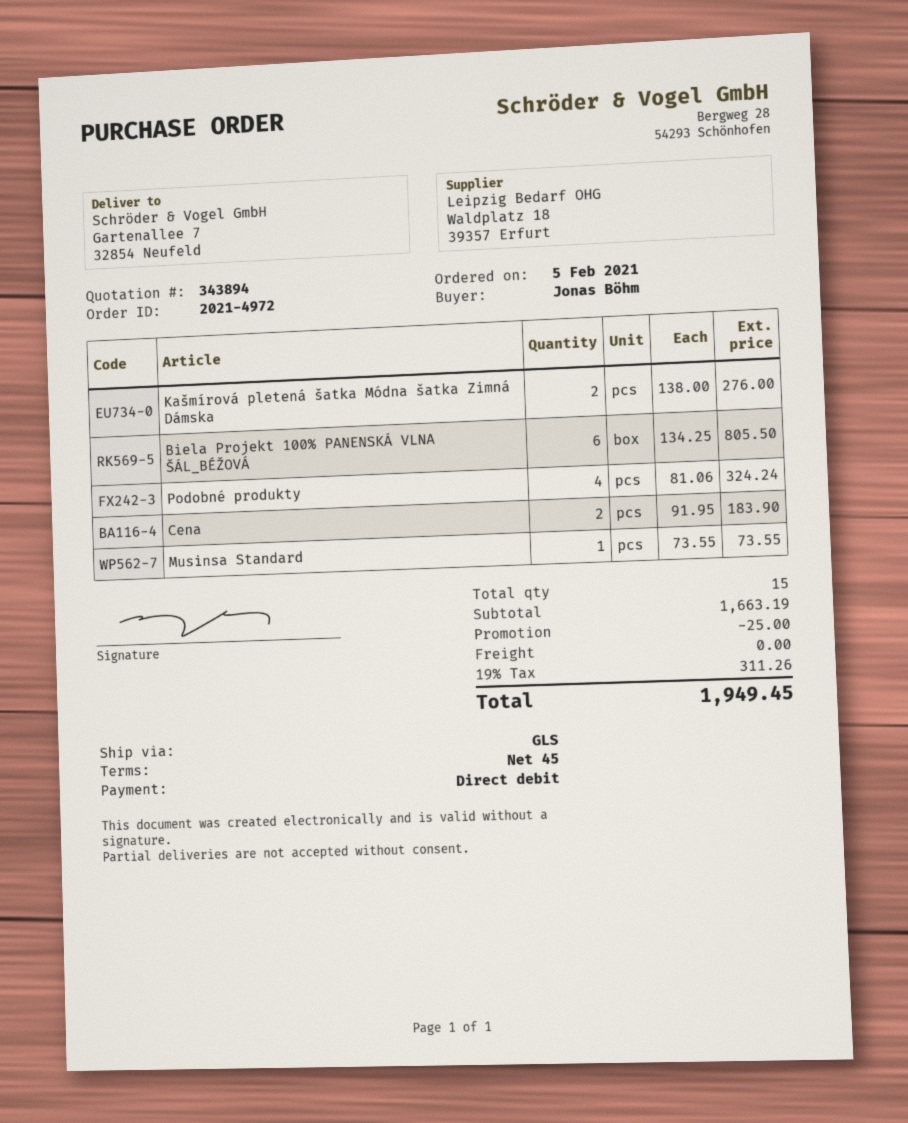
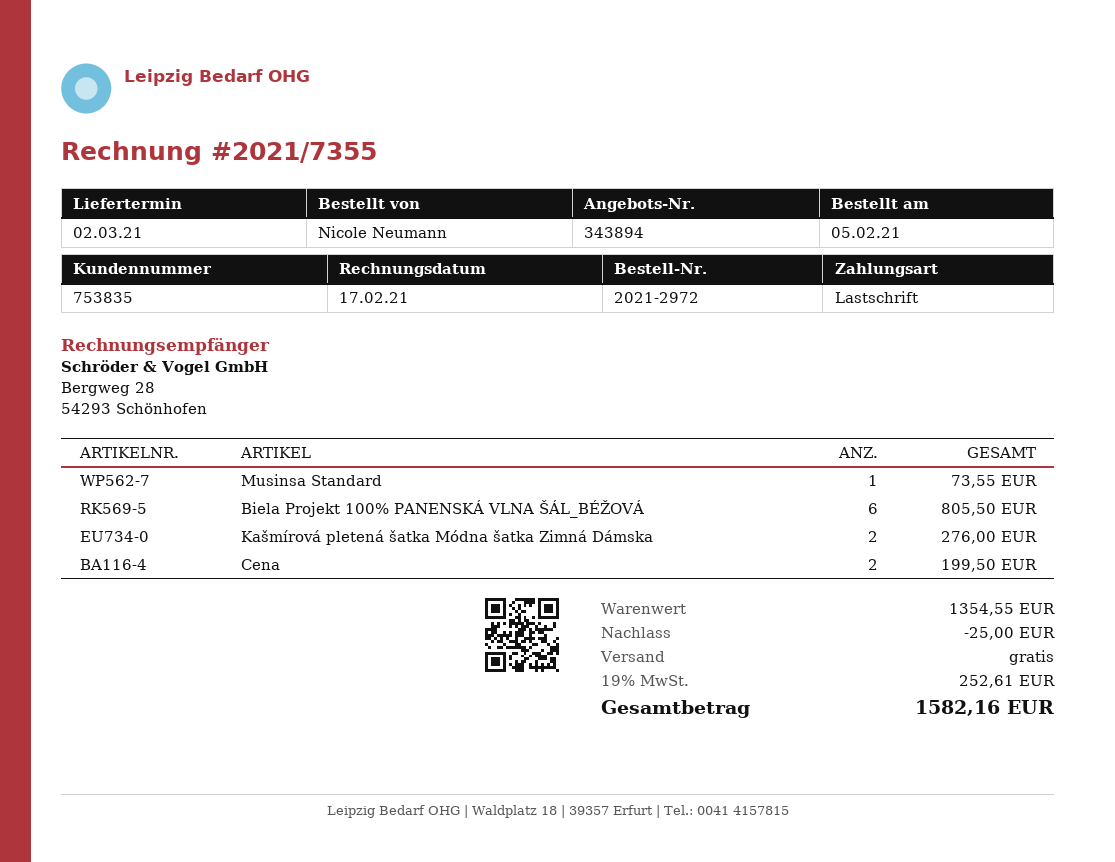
order number: 2021-4972 -> 2021-2972
ordered by: Jonas Böhm -> Nicole Neumann
Podobné produkty: 4 for 324.24 -> none
Cena: 2 for 183.90 -> 2 for 199.50
subtotal: 1663.19 -> 1354.55
tax: 19% = 311.26 -> 19% = 252.61
total: 1949.45 -> 1582.16

